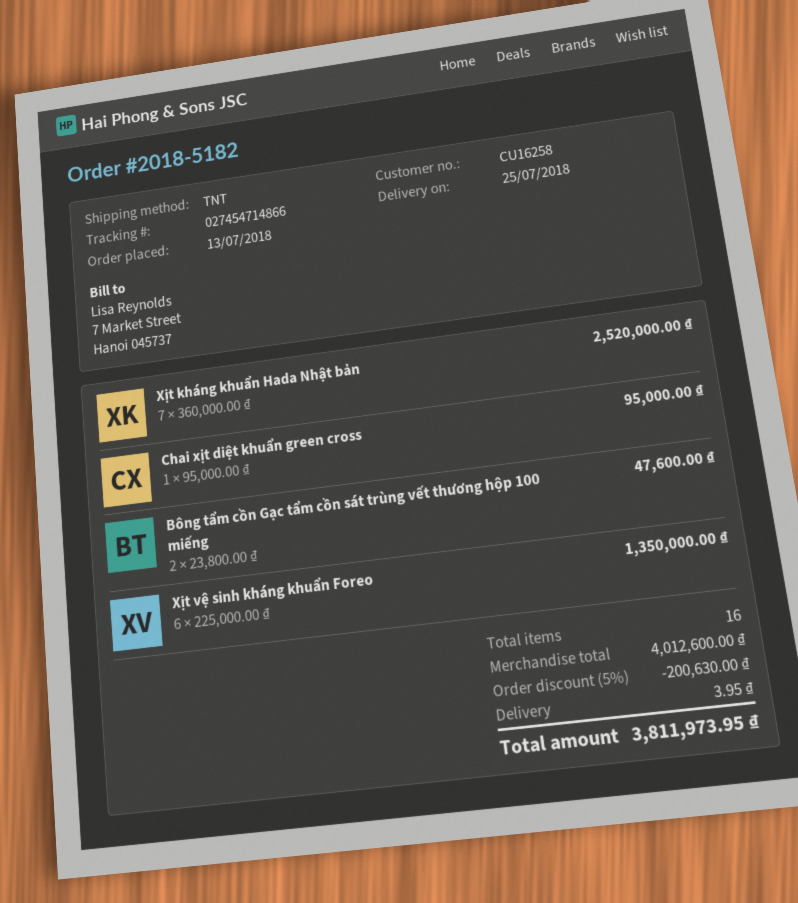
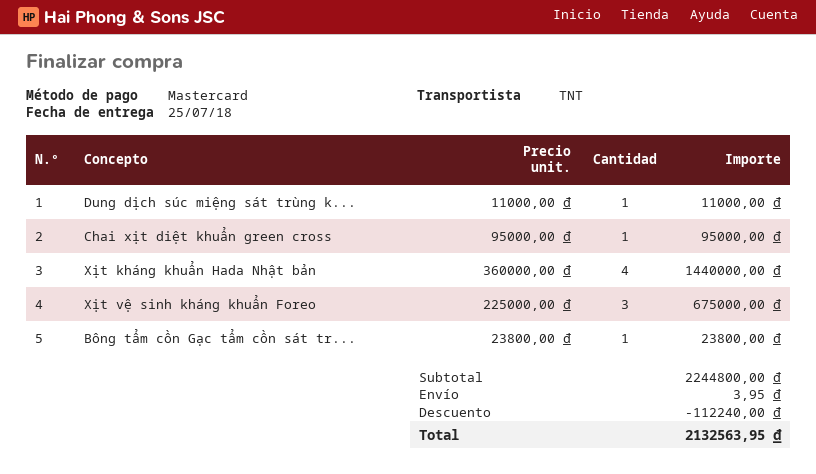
Xịt kháng khuẩn Hada Nhật bản: 7 x 360000.00 = 2520000.00 -> 4 x 360000.00 = 1440000.00
Bông tẩm cồn Gạc tẩm cồn sát trùng vết thương hộp 100 miếng: 2 x 23800.00 = 47600.00 -> 1 x 23800.00 = 23800.00
Xịt vệ sinh kháng khuẩn Foreo: 6 x 225000.00 = 1350000.00 -> 3 x 225000.00 = 675000.00
Dung dịch súc miệng sát trùng k...: none -> 1 x 11000.00 = 11000.00
subtotal: 4012600.00 -> 2244800.00
discount: 200630.00 -> 112240.00
total: 3811973.95 -> 2132563.95

